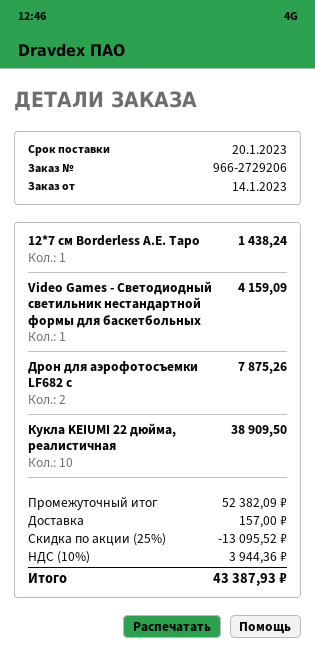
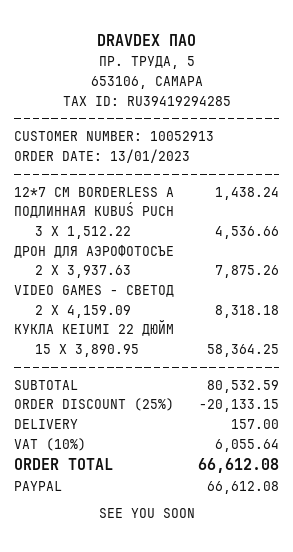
order date: 2023-01-14 -> 2023-01-13
Video Games - Светодиодный светильник нестандартной формы для баскетбольных: 1 for 4159.09 -> 2 for 8318.18
Кукла KEIUMI 22 дюйма, реалистичная: 10 for 38909.50 -> 15 for 58364.25
ПОДЛИННАЯ KUBUŚ PUCH: none -> 3 for 4536.66
subtotal: 52382.09 -> 80532.59
discount: 25% = 13095.52 -> 25% = 20133.15
tax: 10% = 3944.36 -> 10% = 6055.64
total: 43387.93 -> 66612.08

